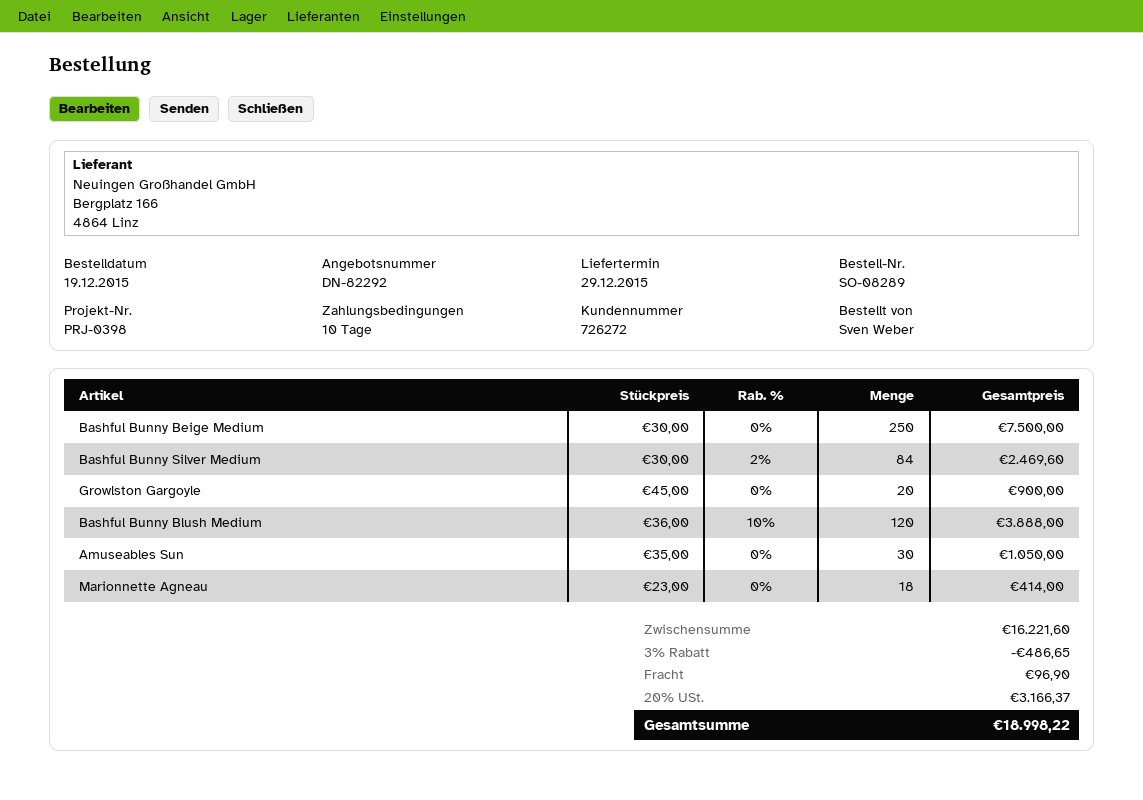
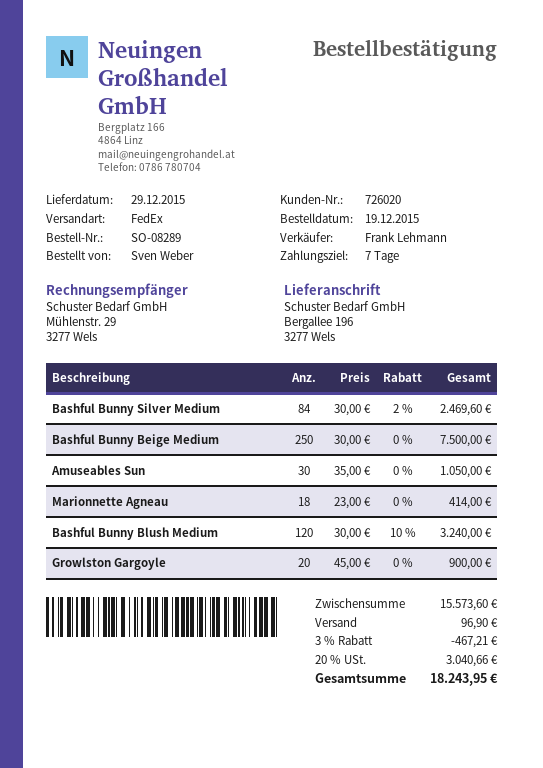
payment terms: 10 days -> 7 days
customer number: 726272 -> 726020
Bashful Bunny Blush Medium: 120 x 36.00 - 10% = 3888.00 -> 120 x 30.00 - 10% = 3240.00
subtotal: 16221.60 -> 15573.60
discount: 3% = 486.65 -> 3% = 467.21
tax: 20% = 3166.37 -> 20% = 3040.66
total: 18998.22 -> 18243.95

